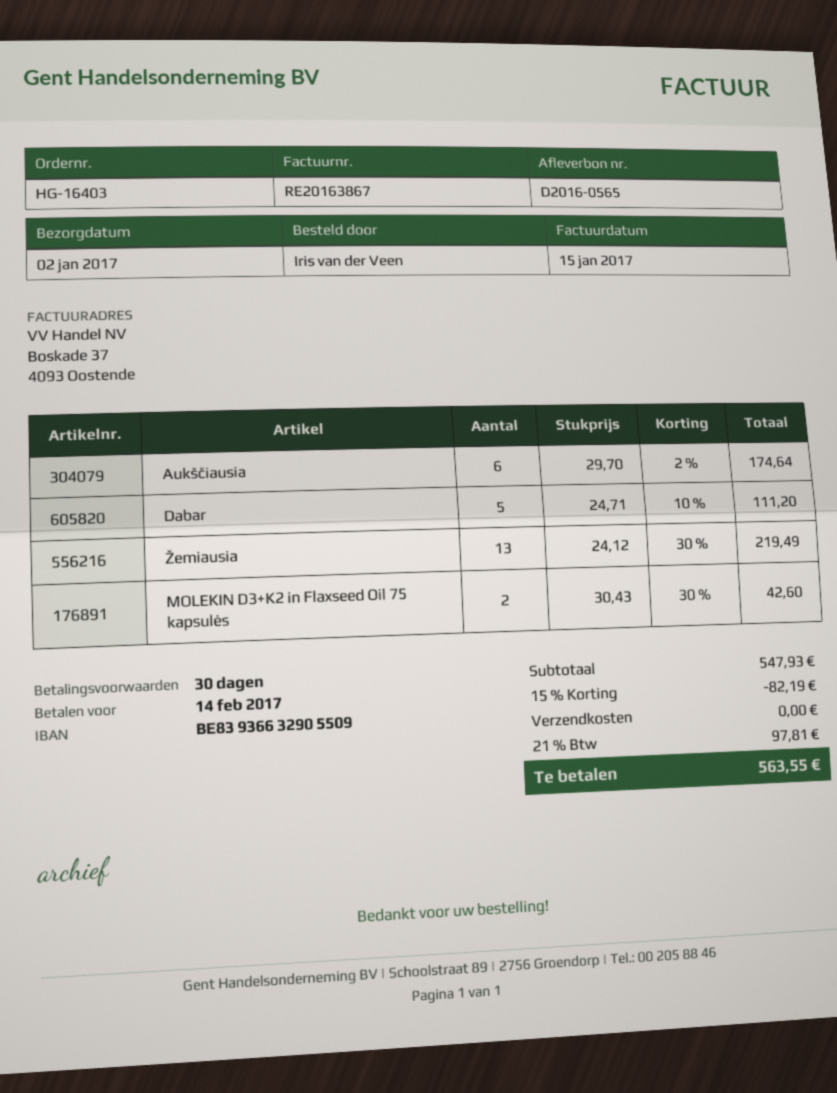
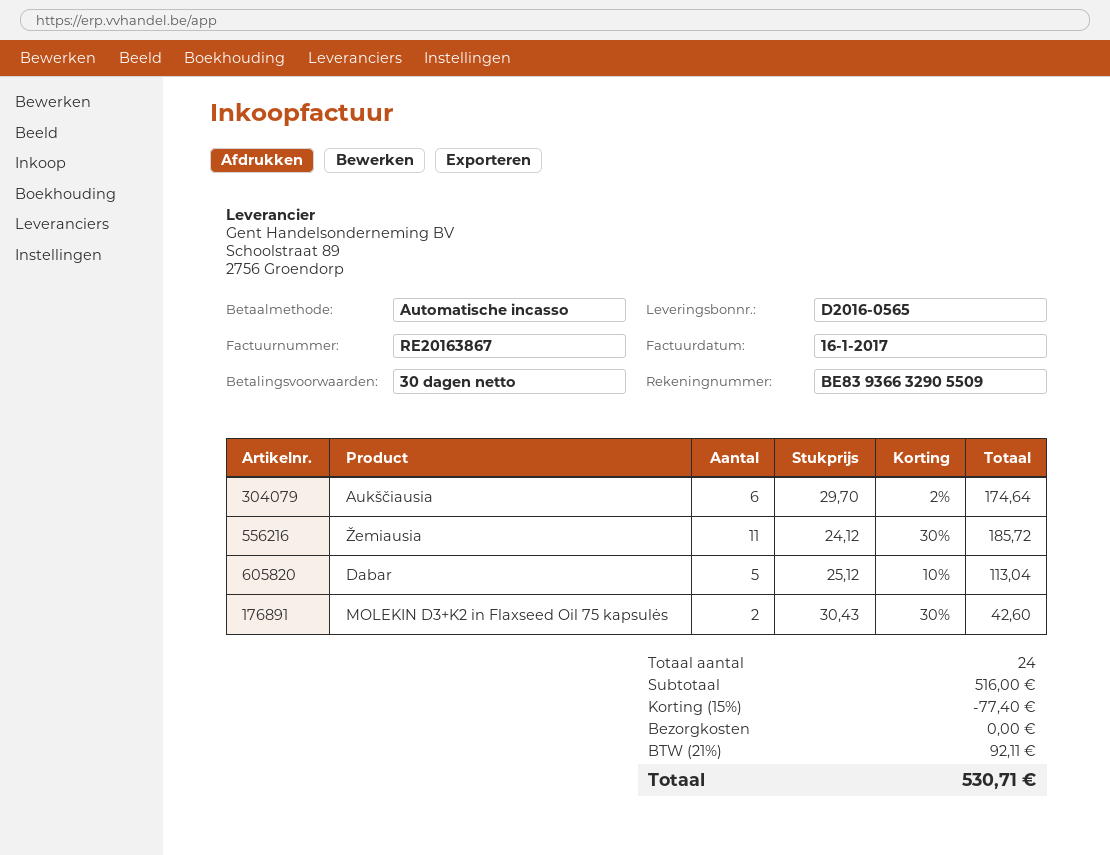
invoice date: 2017-01-15 -> 2017-01-16
Dabar: 5 x 24.71 - 10% = 111.20 -> 5 x 25.12 - 10% = 113.04
Žemiausia: 13 x 24.12 - 30% = 219.49 -> 11 x 24.12 - 30% = 185.72
subtotal: 547.93 -> 516.00
discount: 15% = 82.19 -> 15% = 77.40
tax: 21% = 97.81 -> 21% = 92.11
total: 563.55 -> 530.71

